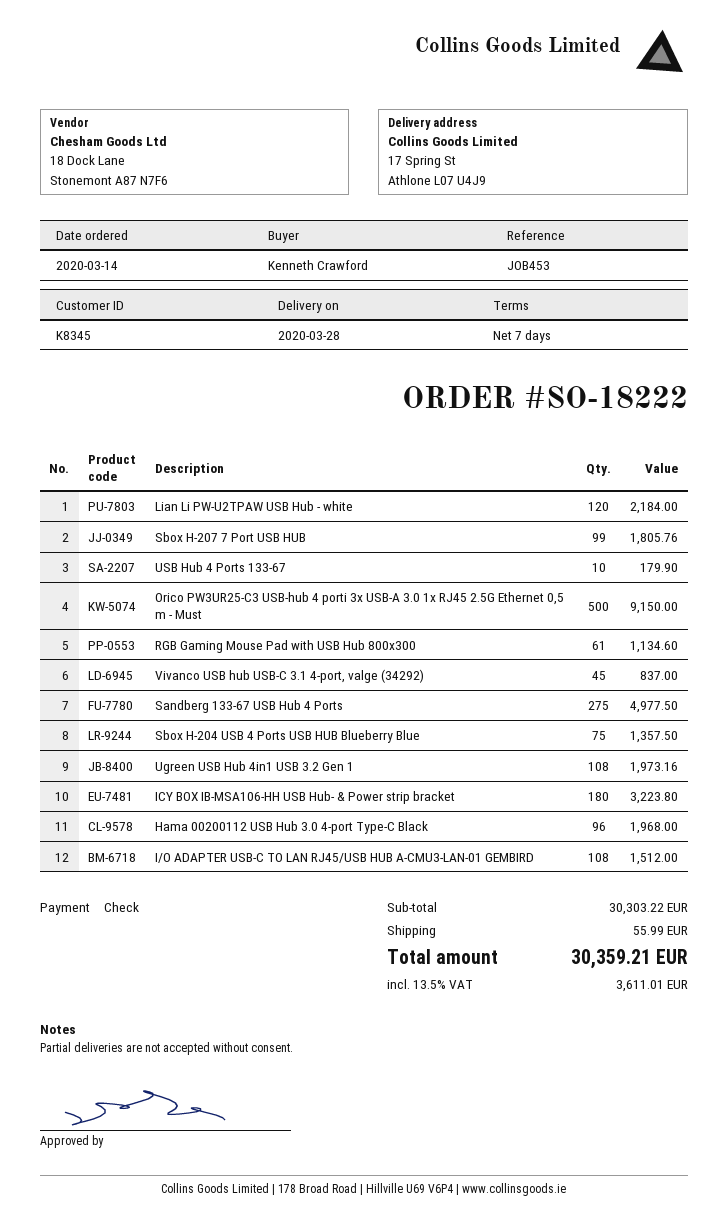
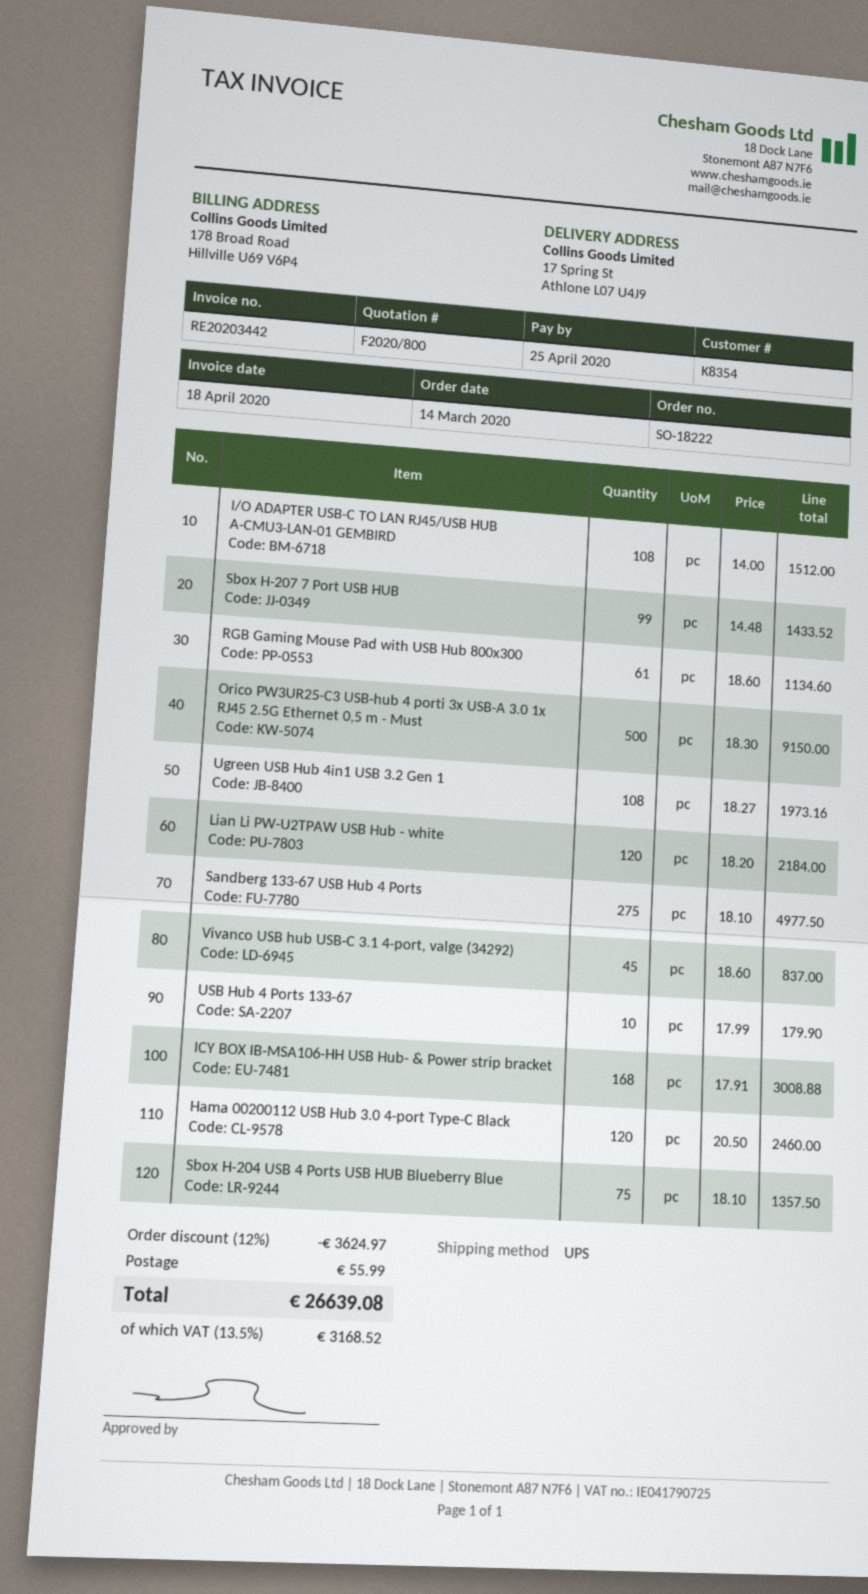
customer number: K8345 -> K8354
Sbox H-207 7 Port USB HUB: 99 for 1805.76 -> 99 for 1433.52
ICY BOX IB-MSA106-HH USB Hub- & Power strip bracket: 180 for 3223.80 -> 168 for 3008.88
Hama 00200112 USB Hub 3.0 4-port Type-C Black: 96 for 1968.00 -> 120 for 2460.00
discount: none -> 12% = 3624.97
tax: 13.5% = 3611.01 -> 13.5% = 3168.52
total: 30359.21 -> 26639.08

